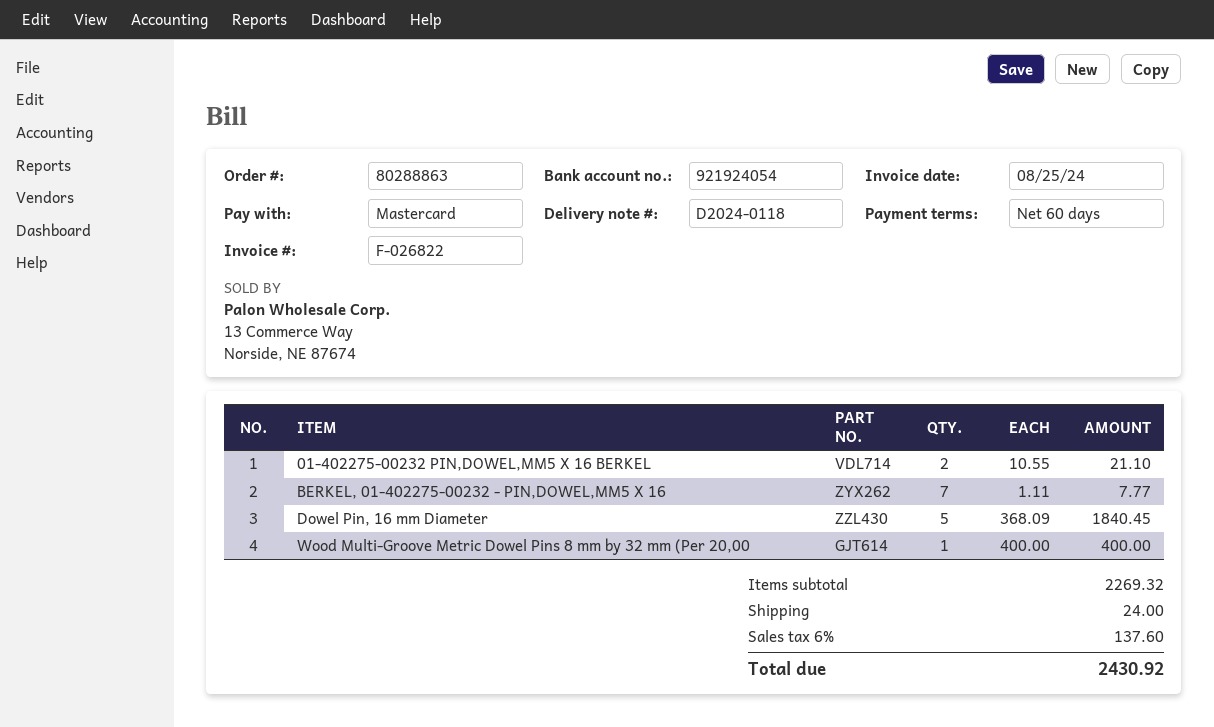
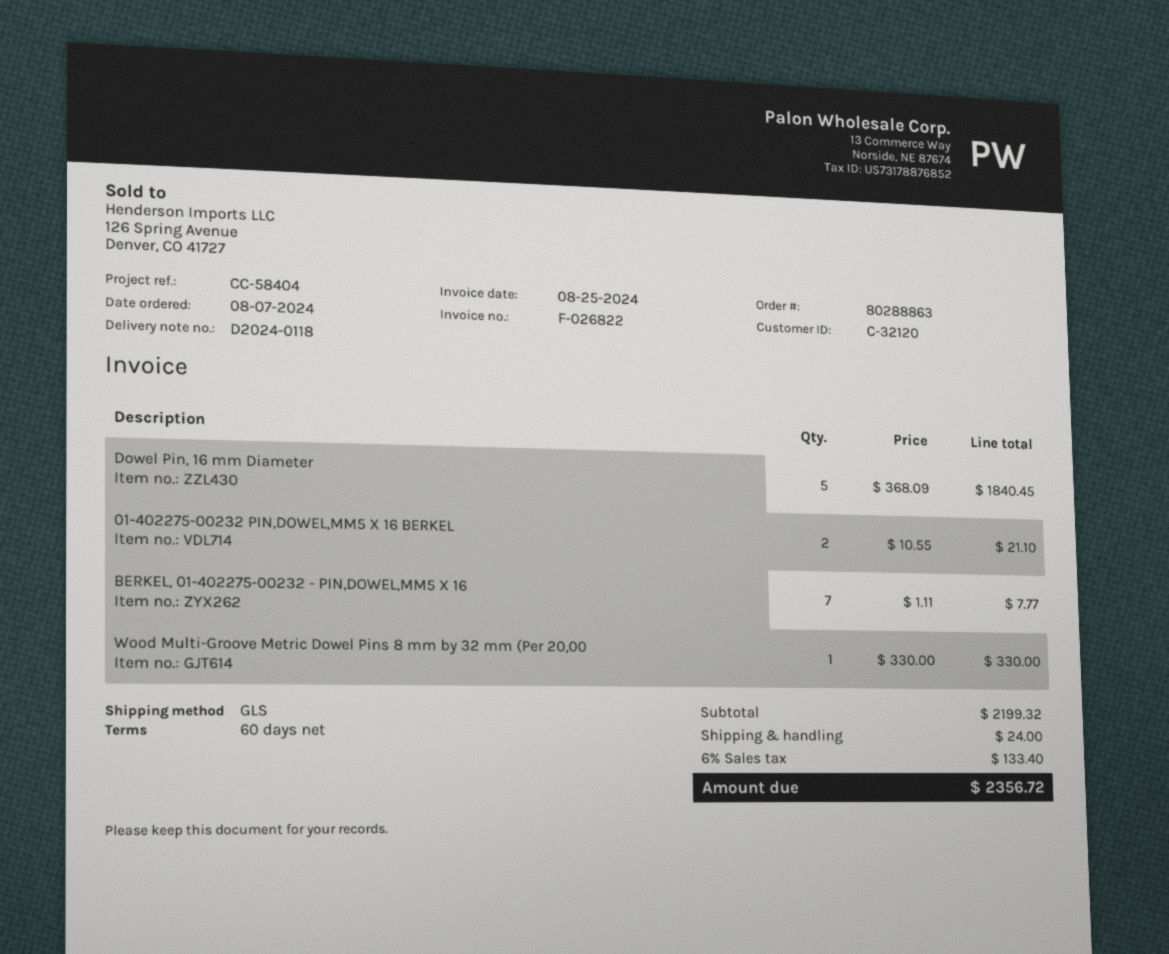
Wood Multi-Groove Metric Dowel Pins 8 mm by 32 mm (Per 20,00: 1 x 400.00 = 400.00 -> 1 x 330.00 = 330.00
subtotal: 2269.32 -> 2199.32
tax: 6% = 137.60 -> 6% = 133.40
total: 2430.92 -> 2356.72

